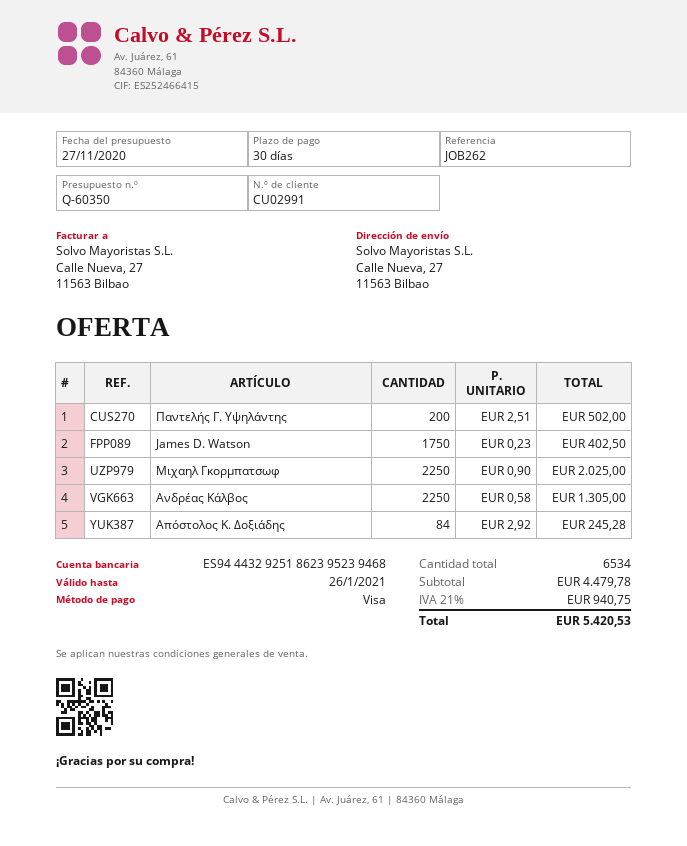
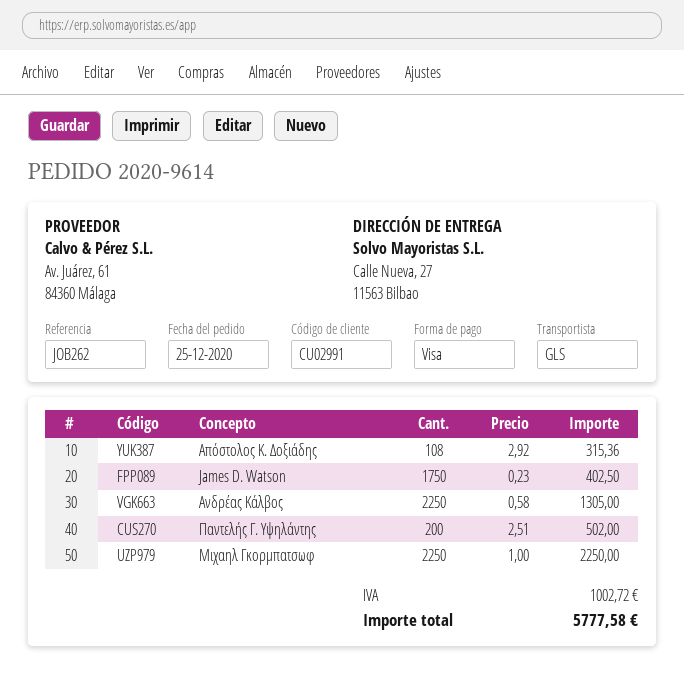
Μιχαηλ Γκορμπατσωφ: 2250 x 0.90 = 2025.00 -> 2250 x 1.00 = 2250.00
Απόστολος Κ. Δοξιάδης: 84 x 2.92 = 245.28 -> 108 x 2.92 = 315.36
tax: 940.75 -> 1002.72
total: 5420.53 -> 5777.58

